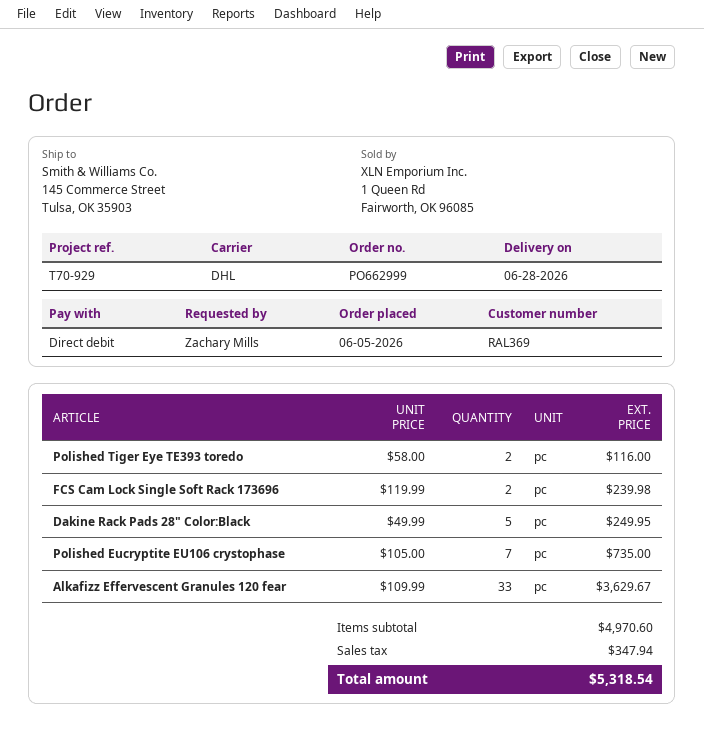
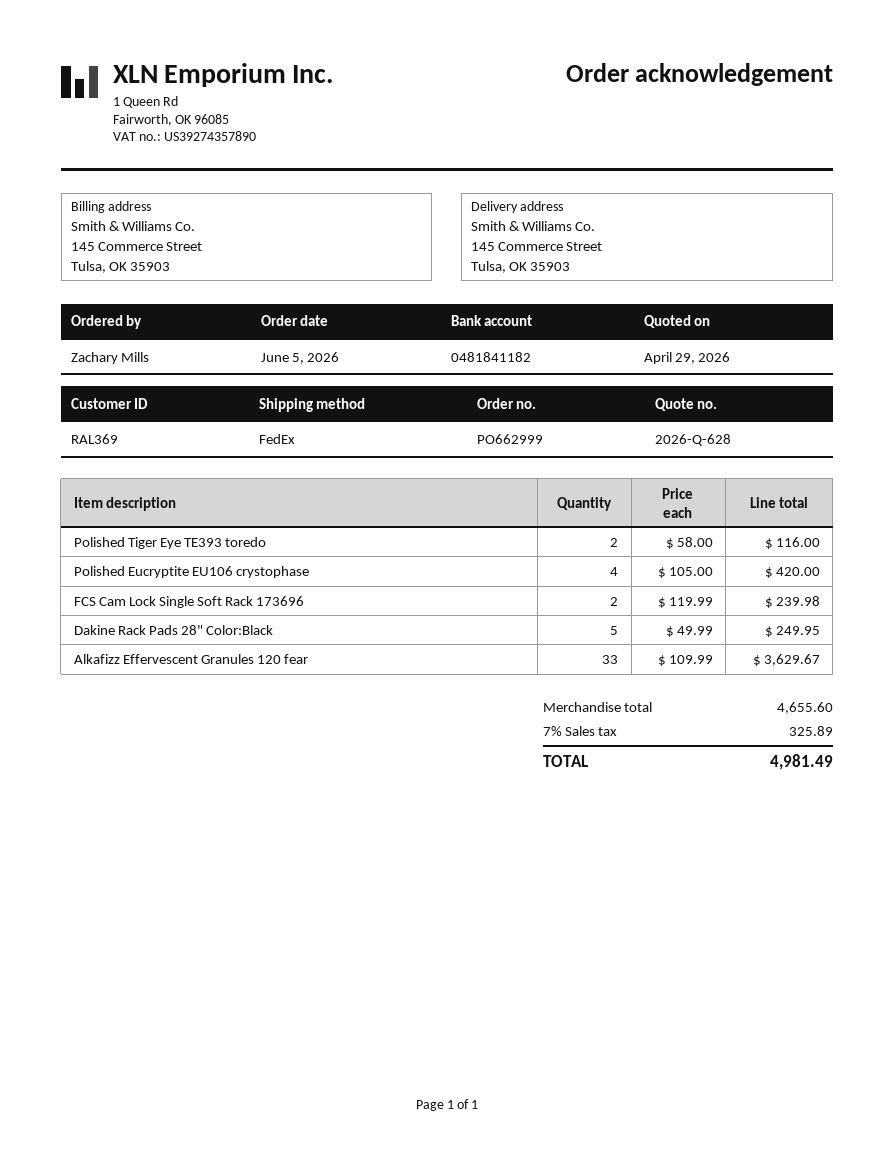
shipping method: DHL -> FedEx
Polished Eucryptite EU106 crystophase: 7 x 105.00 = 735.00 -> 4 x 105.00 = 420.00
subtotal: 4970.60 -> 4655.60
tax: 347.94 -> 325.89
total: 5318.54 -> 4981.49

